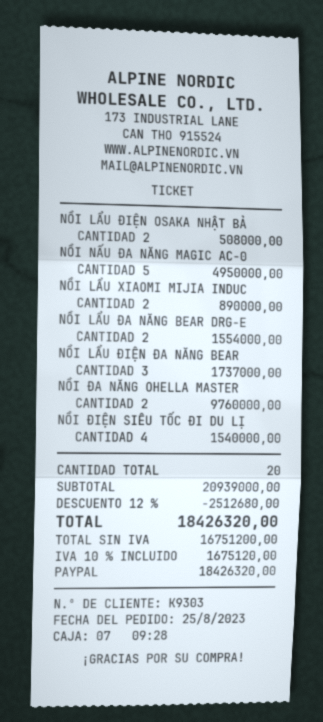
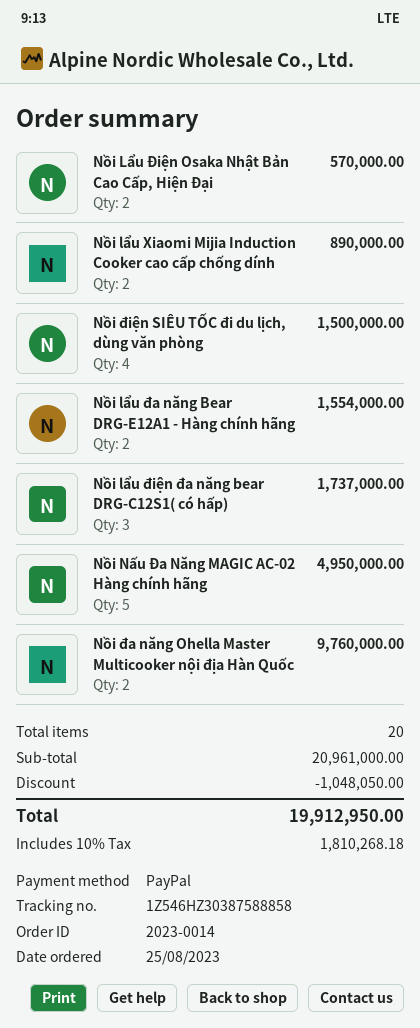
NỒI LẨU ĐIỆN OSAKA NHẬT BẢ: 2 for 508000.00 -> 2 for 570000.00
NỒI ĐIỆN SIÊU TỐC ĐI DU LỊ: 4 for 1540000.00 -> 4 for 1500000.00
subtotal: 20939000.00 -> 20961000.00
discount: 2512680.00 -> 1048050.00
tax: 10% = 1675120.00 -> 10% = 1810268.18
total: 18426320.00 -> 19912950.00

